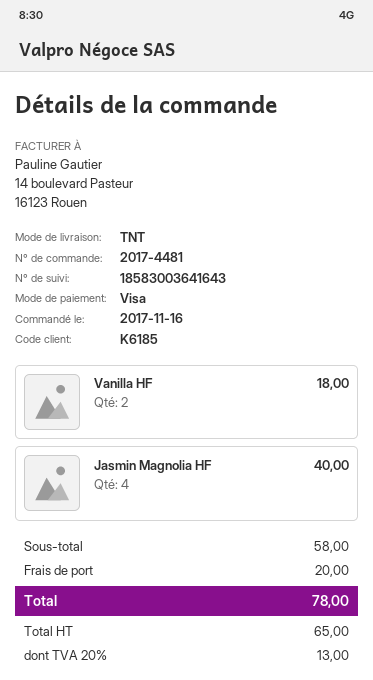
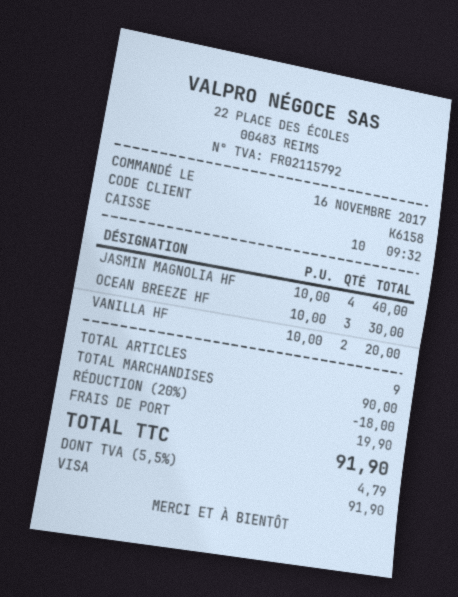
customer number: K6185 -> K6158
Vanilla HF: 2 for 18.00 -> 2 for 20.00
OCEAN BREEZE HF: none -> 3 for 30.00
subtotal: 58.00 -> 90.00
discount: none -> 20% = 18.00
shipping: 20.00 -> 19.90
tax: 20% = 13.00 -> 5.5% = 4.79
total: 78.00 -> 91.90

